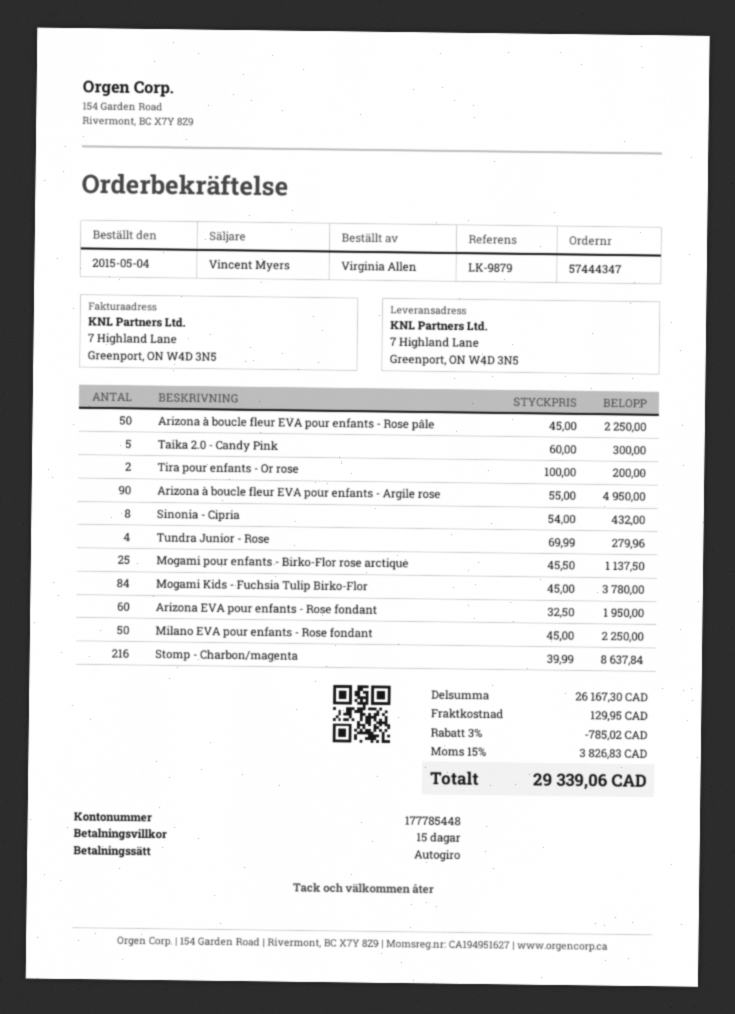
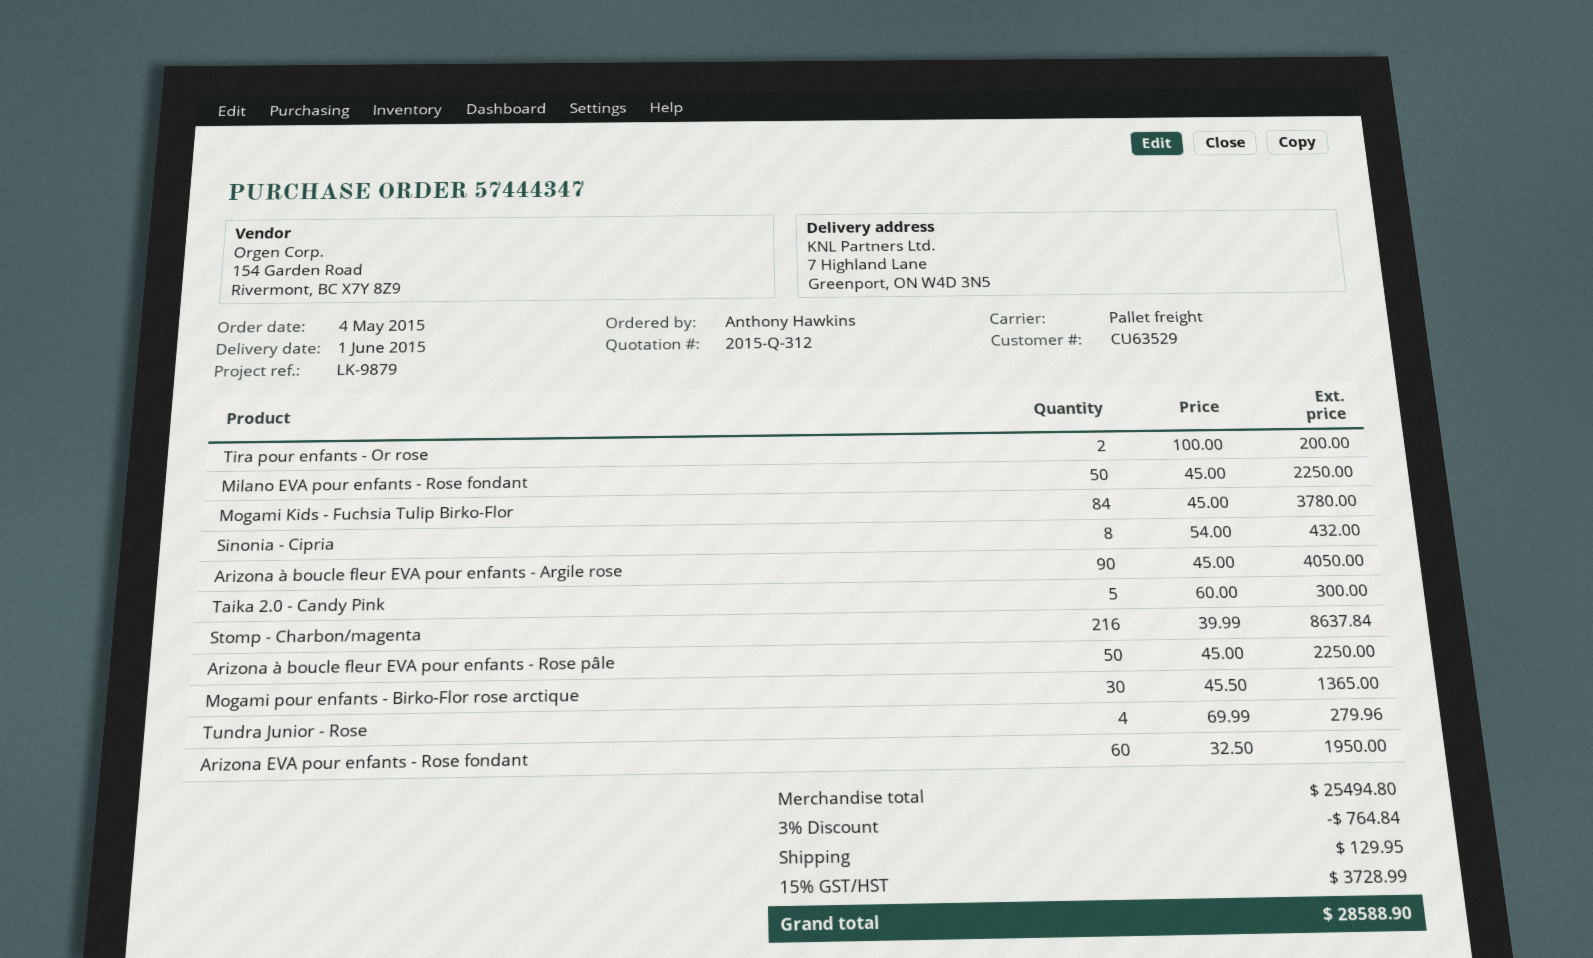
ordered by: Virginia Allen -> Anthony Hawkins
Arizona à boucle fleur EVA pour enfants - Argile rose: 90 x 55.00 = 4950.00 -> 90 x 45.00 = 4050.00
Mogami pour enfants - Birko-Flor rose arctique: 25 x 45.50 = 1137.50 -> 30 x 45.50 = 1365.00
subtotal: 26167.30 -> 25494.80
discount: 3% = 785.02 -> 3% = 764.84
tax: 15% = 3826.83 -> 15% = 3728.99
total: 29339.06 -> 28588.90

